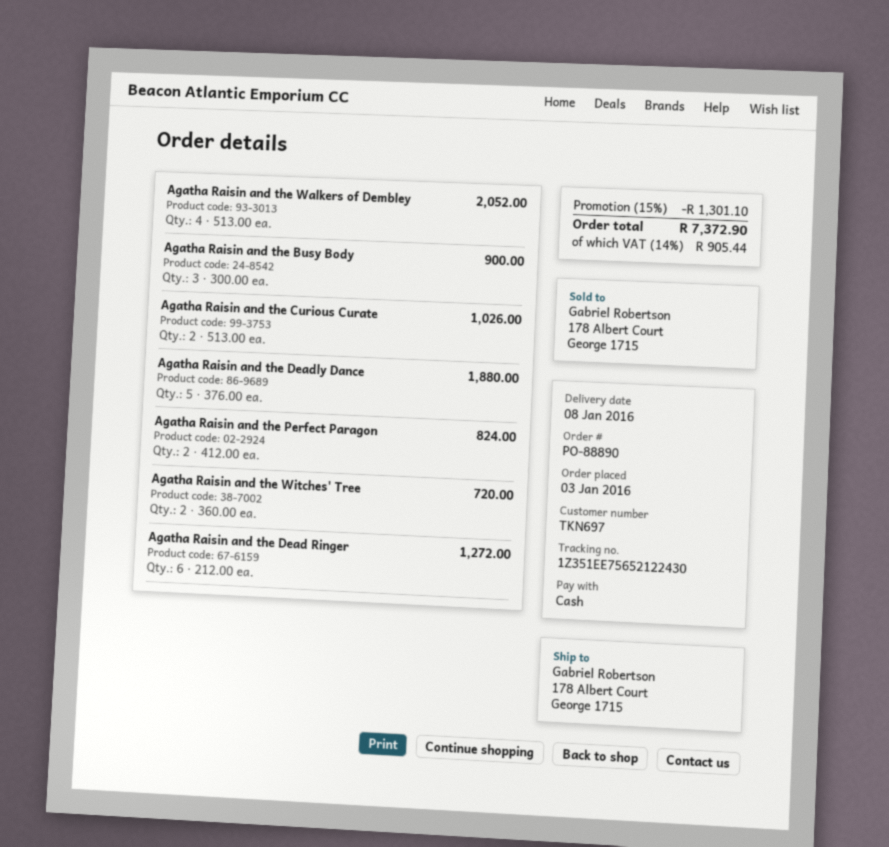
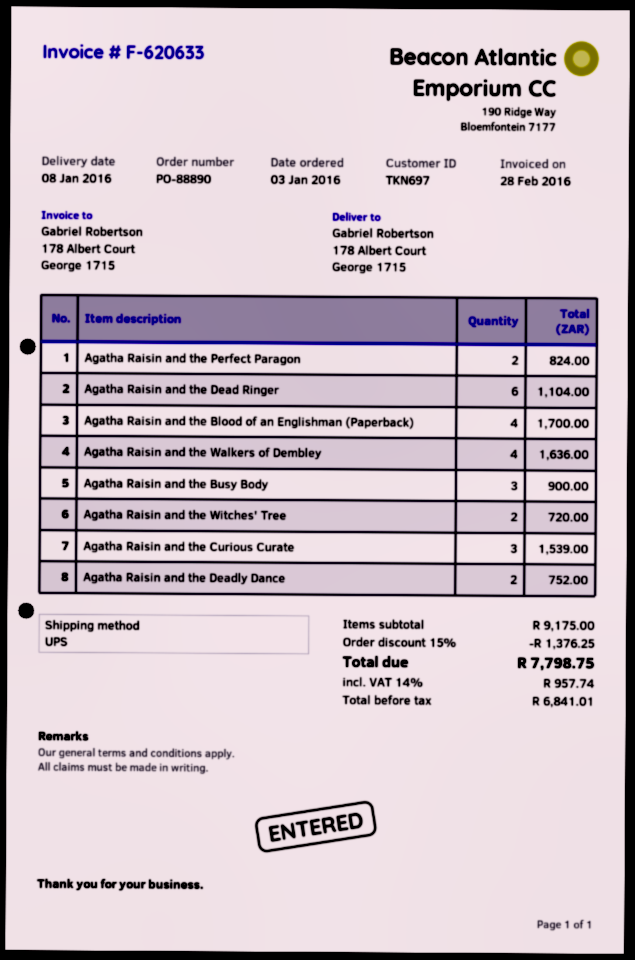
Agatha Raisin and the Walkers of Dembley: 4 for 2052.00 -> 4 for 1636.00
Agatha Raisin and the Curious Curate: 2 for 1026.00 -> 3 for 1539.00
Agatha Raisin and the Deadly Dance: 5 for 1880.00 -> 2 for 752.00
Agatha Raisin and the Dead Ringer: 6 for 1272.00 -> 6 for 1104.00
Agatha Raisin and the Blood of an Englishman (Paperback): none -> 4 for 1700.00
discount: 15% = 1301.10 -> 15% = 1376.25
tax: 14% = 905.44 -> 14% = 957.74
total: 7372.90 -> 7798.75

